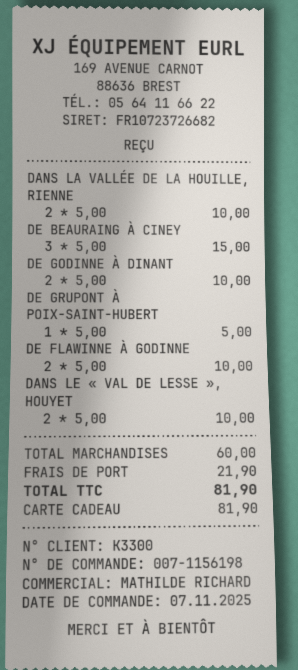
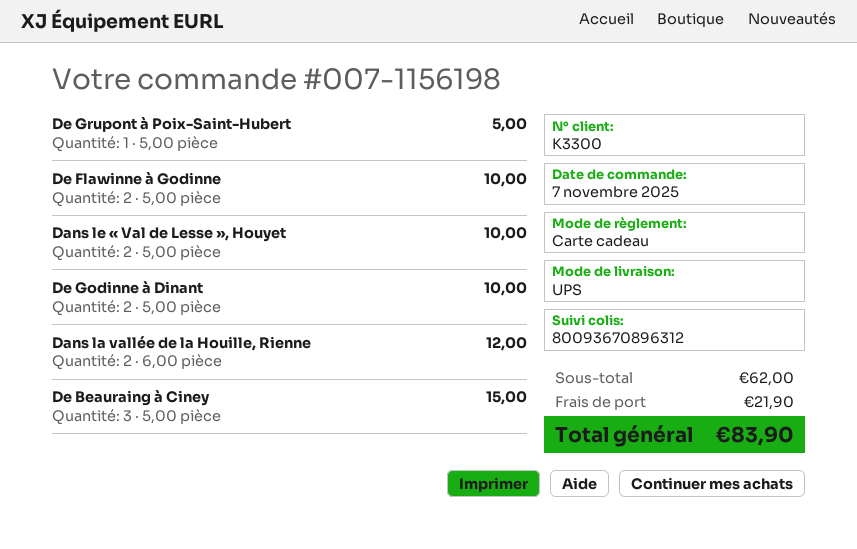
DANS LA VALLÉE DE LA HOUILLE, RIENNE: 2 x 5.00 = 10.00 -> 2 x 6.00 = 12.00
subtotal: 60.00 -> 62.00
total: 81.90 -> 83.90

